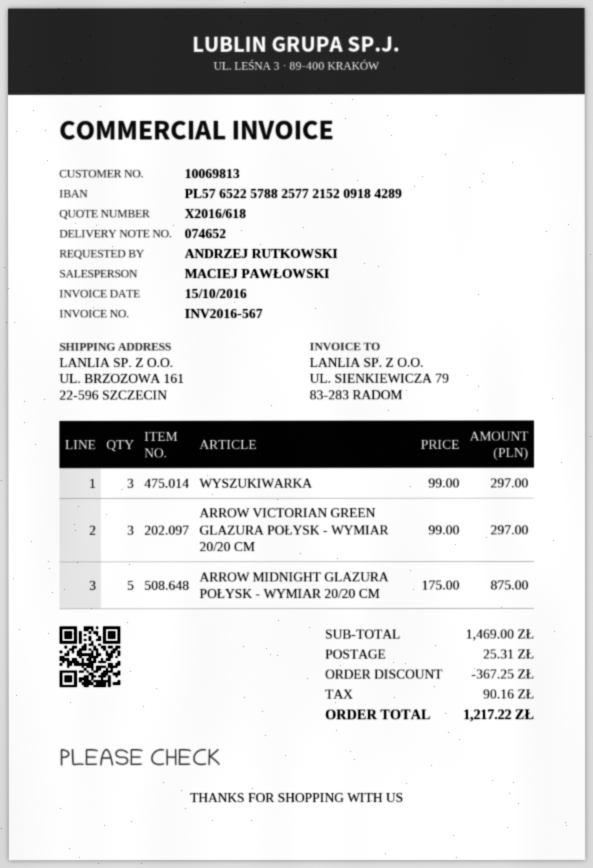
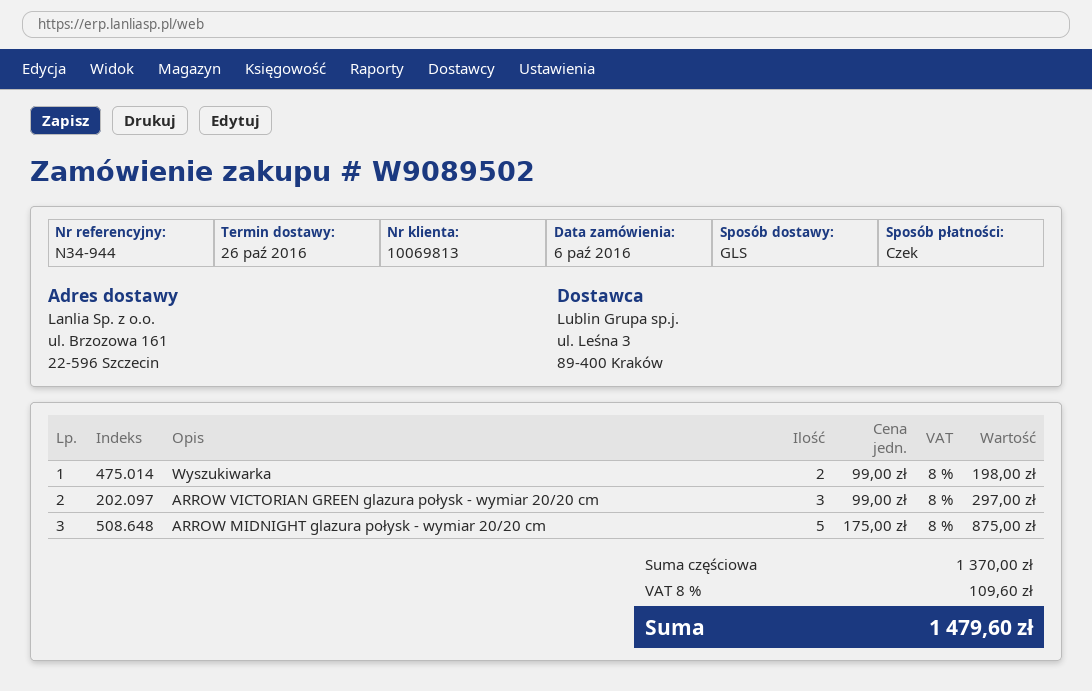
WYSZUKIWARKA: 3 x 99.00 = 297.00 -> 2 x 99.00 = 198.00
subtotal: 1469.00 -> 1370.00
discount: 367.25 -> none
shipping: 25.31 -> none
tax: 90.16 -> 109.60
total: 1217.22 -> 1479.60

